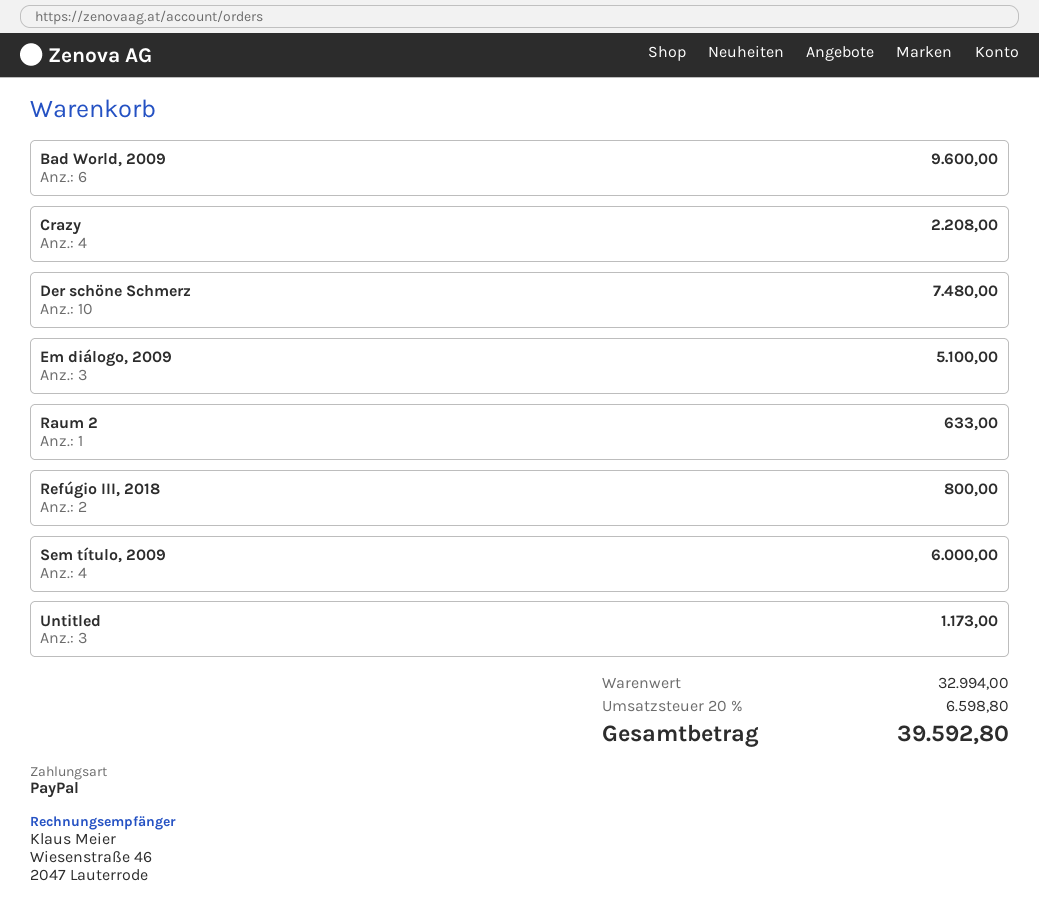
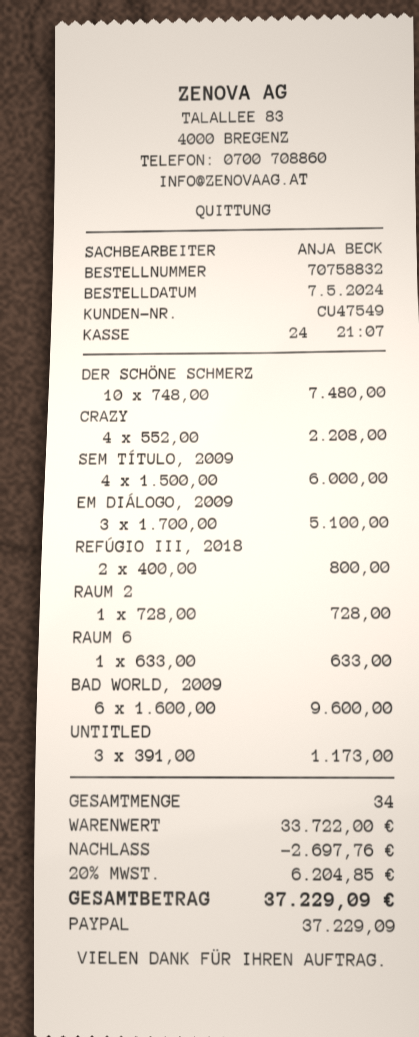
Raum 2: 1 for 633.00 -> 1 for 728.00
RAUM 6: none -> 1 for 633.00
subtotal: 32994.00 -> 33722.00
discount: none -> 2697.76
tax: 20% = 6598.80 -> 20% = 6204.85
total: 39592.80 -> 37229.09

